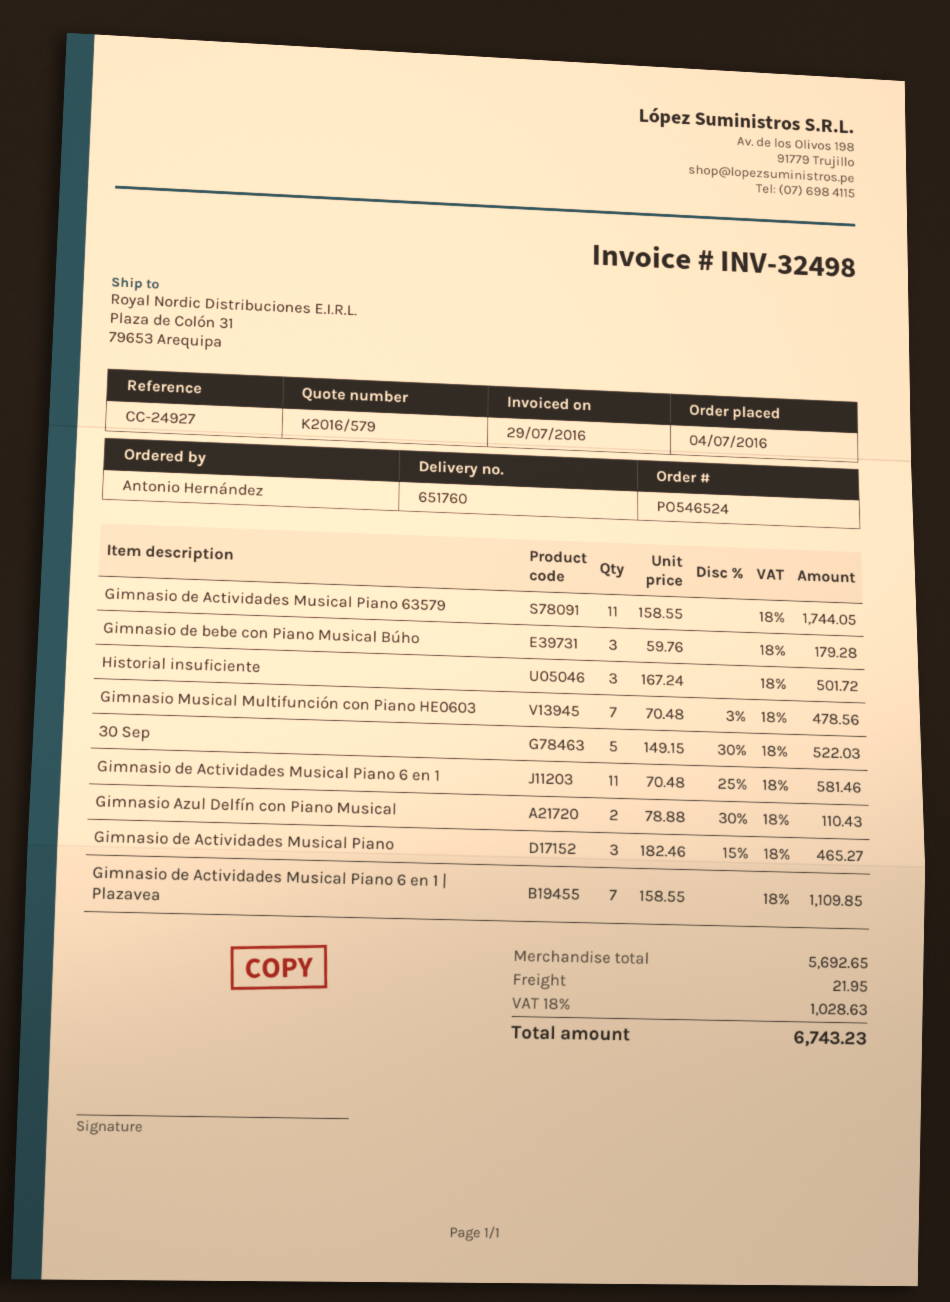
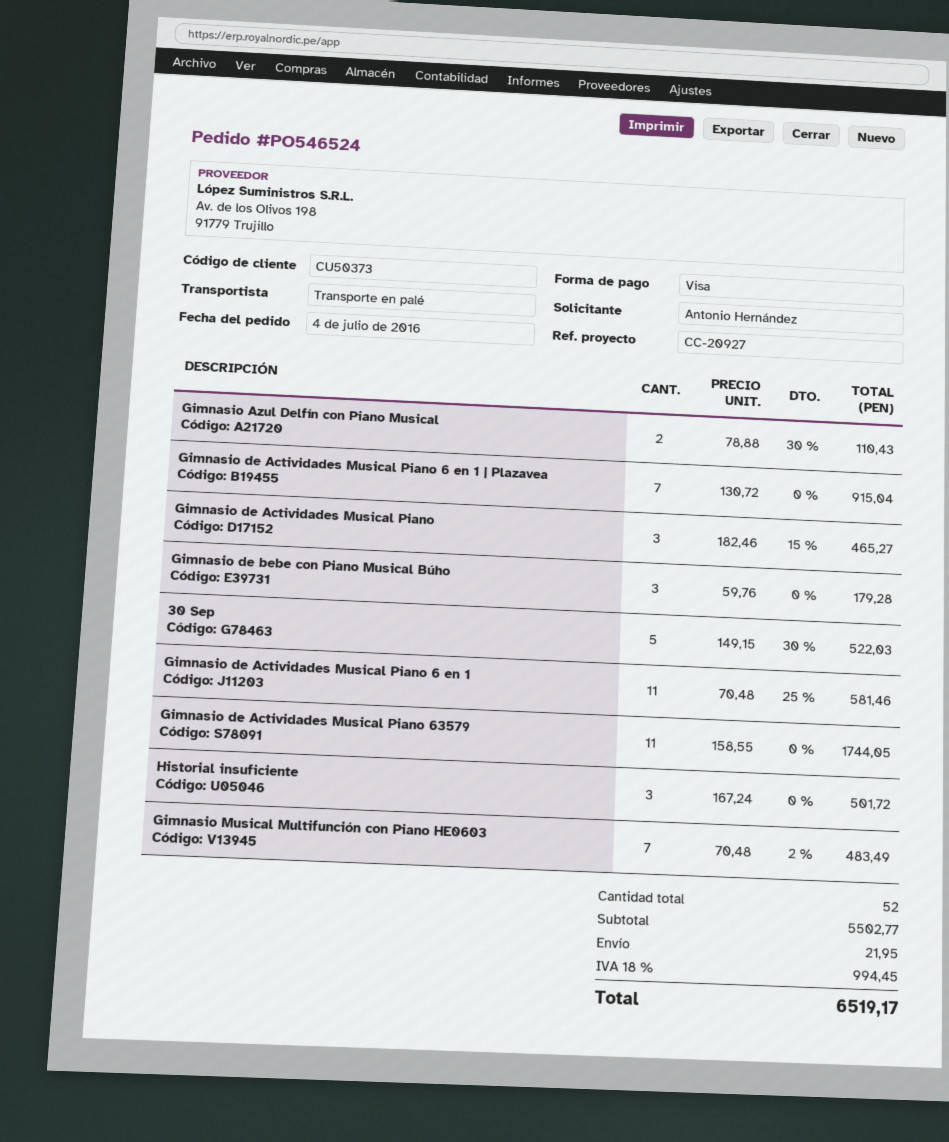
reference: CC-24927 -> CC-20927
Gimnasio Musical Multifunción con Piano HE0603: 7 x 70.48 - 3% = 478.56 -> 7 x 70.48 - 2% = 483.49
Gimnasio de Actividades Musical Piano 6 en 1 | Plazavea: 7 x 158.55 = 1109.85 -> 7 x 130.72 = 915.04
subtotal: 5692.65 -> 5502.77
tax: 18% = 1028.63 -> 18% = 994.45
total: 6743.23 -> 6519.17

